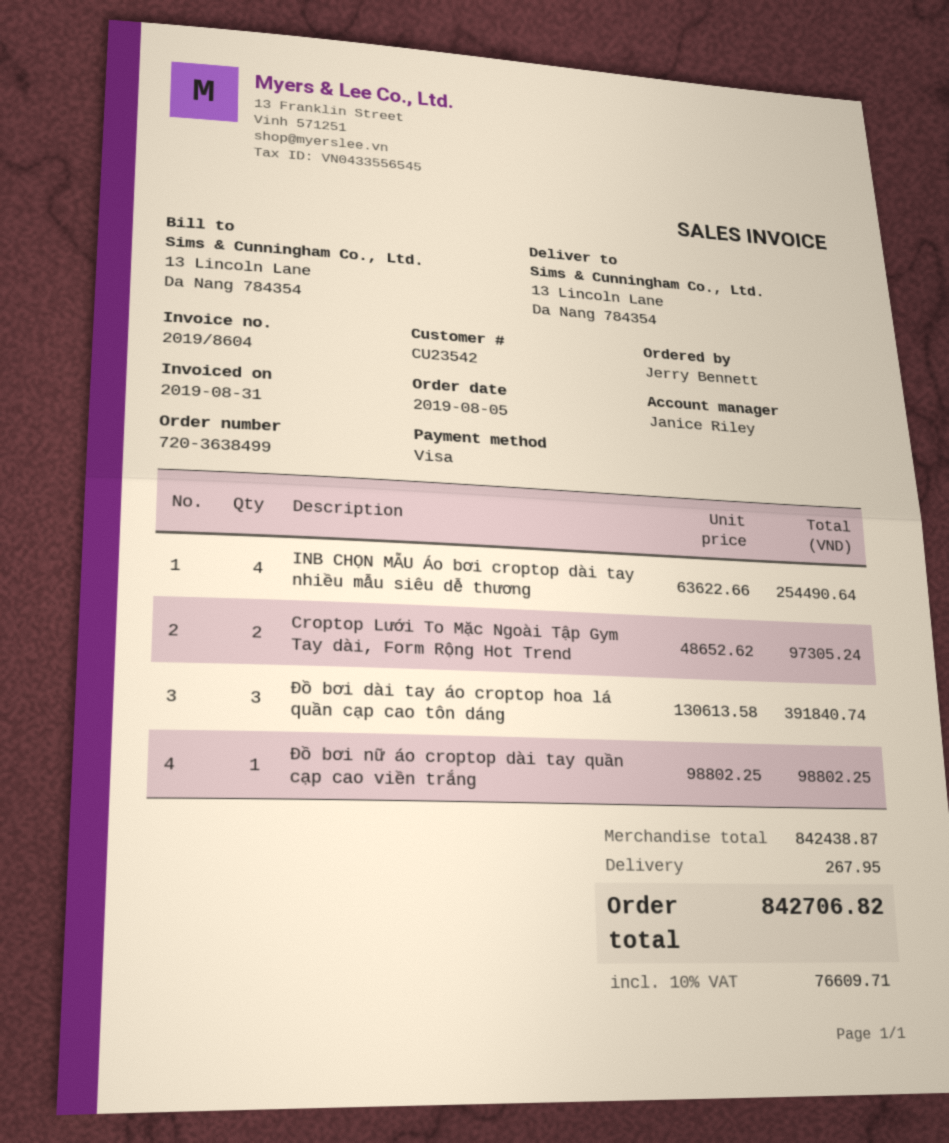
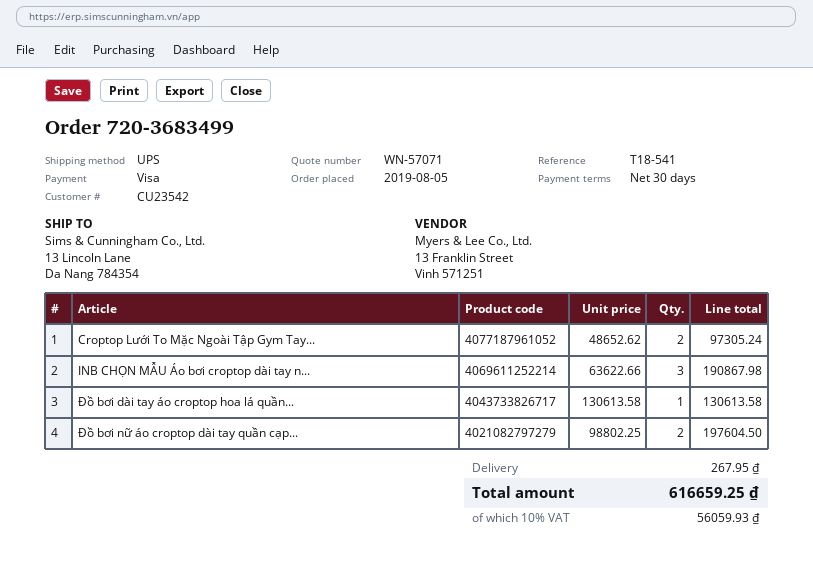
order number: 720-3638499 -> 720-3683499
INB CHỌN MẪU Áo bơi croptop dài tay nhiều mẫu siêu dễ thương: 4 x 63622.66 = 254490.64 -> 3 x 63622.66 = 190867.98
Đồ bơi dài tay áo croptop hoa lá quần cạp cao tôn dáng: 3 x 130613.58 = 391840.74 -> 1 x 130613.58 = 130613.58
Đồ bơi nữ áo croptop dài tay quần cạp cao viền trắng: 1 x 98802.25 = 98802.25 -> 2 x 98802.25 = 197604.50
tax: 10% = 76609.71 -> 10% = 56059.93
total: 842706.82 -> 616659.25

